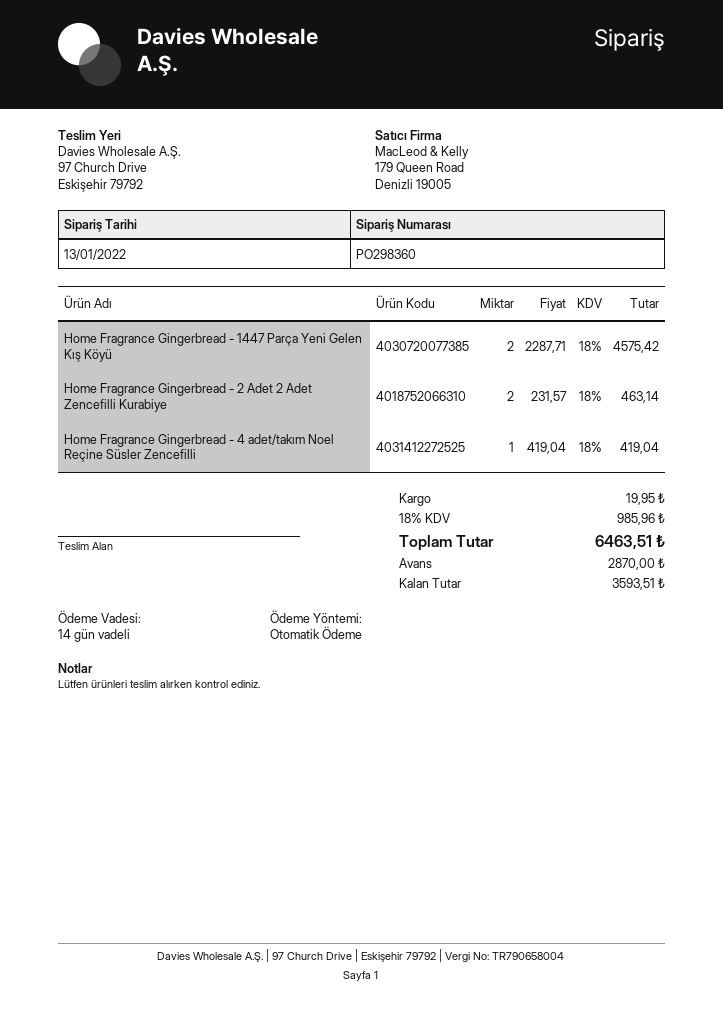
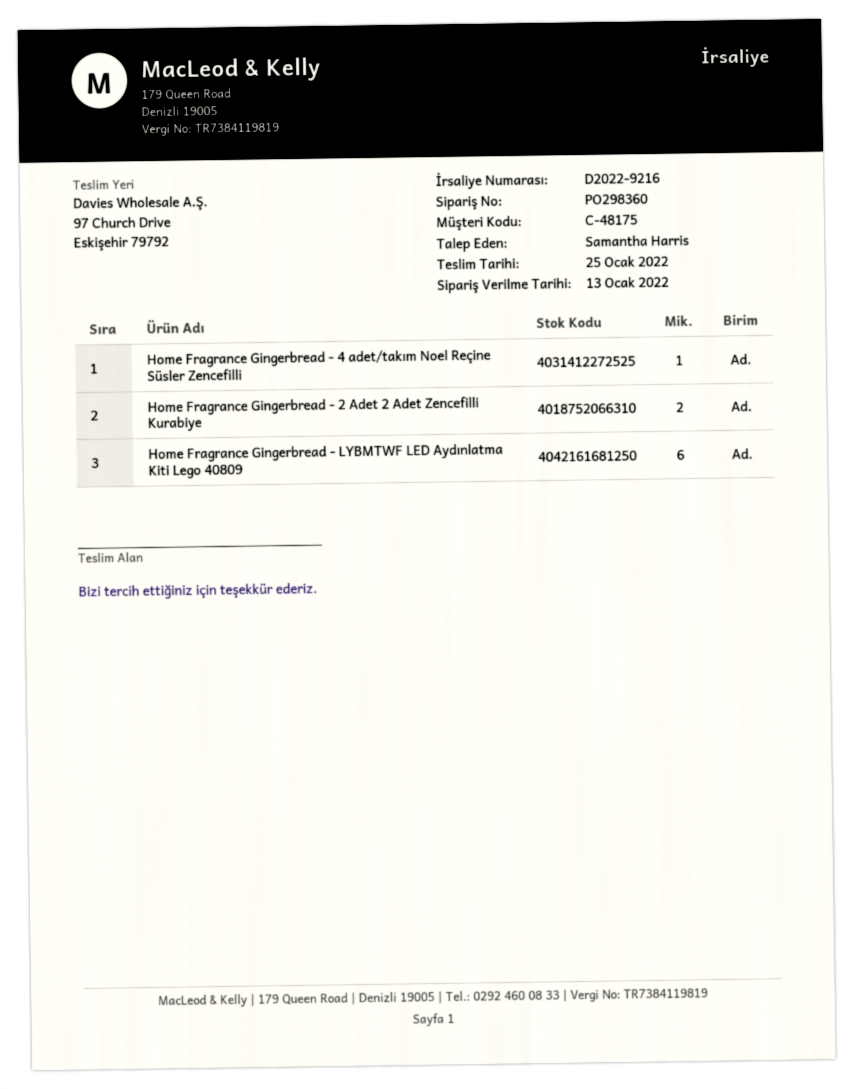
Home Fragrance Gingerbread - 1447 Parça Yeni Gelen Kış Köyü: 2 -> none
Home Fragrance Gingerbread - LYBMTWF LED Aydınlatma Kiti Lego 40809: none -> 6

